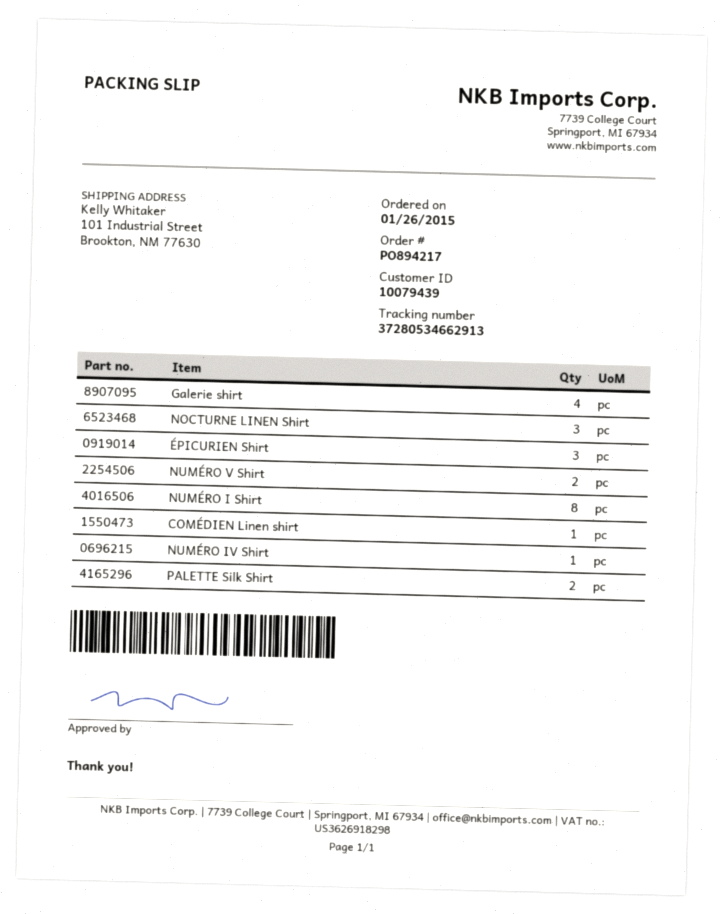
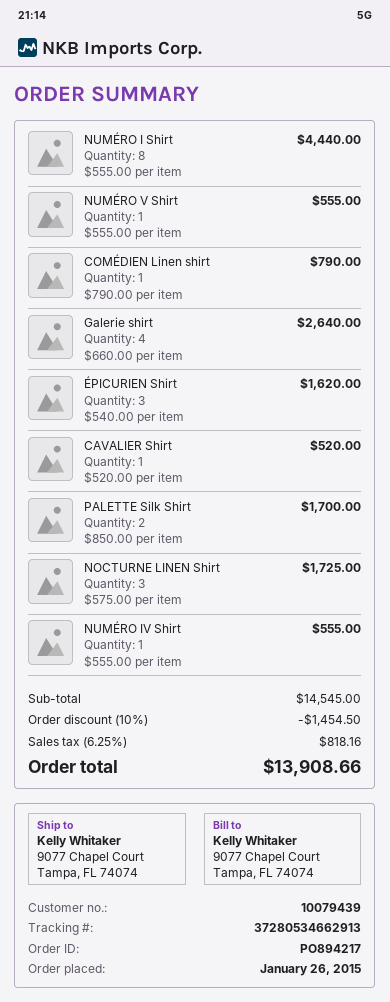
ship to: 101 Industrial Street, Brookton, NM 77630 -> 9077 Chapel Court, Tampa, FL 74074
NUMÉRO V Shirt: 2 -> 1
CAVALIER Shirt: none -> 1

